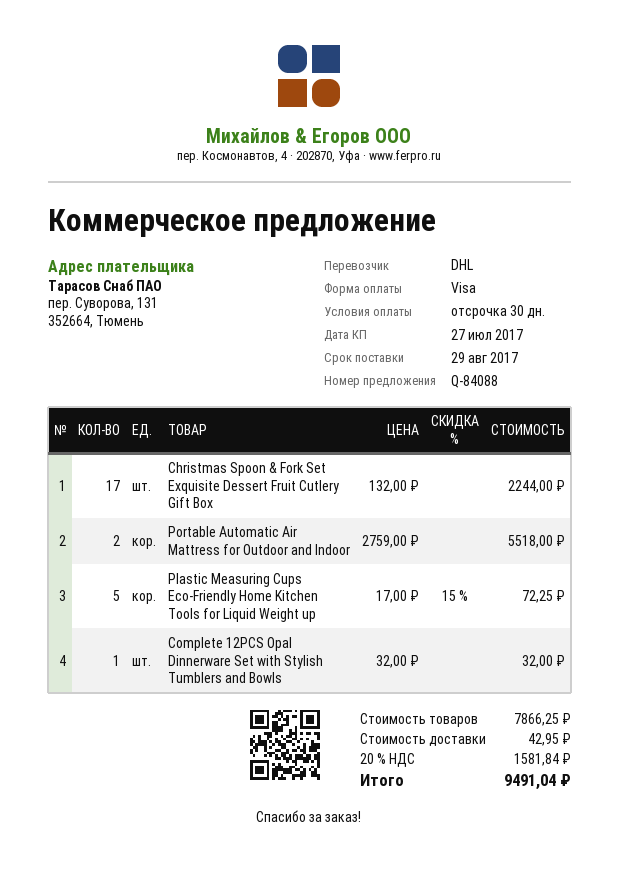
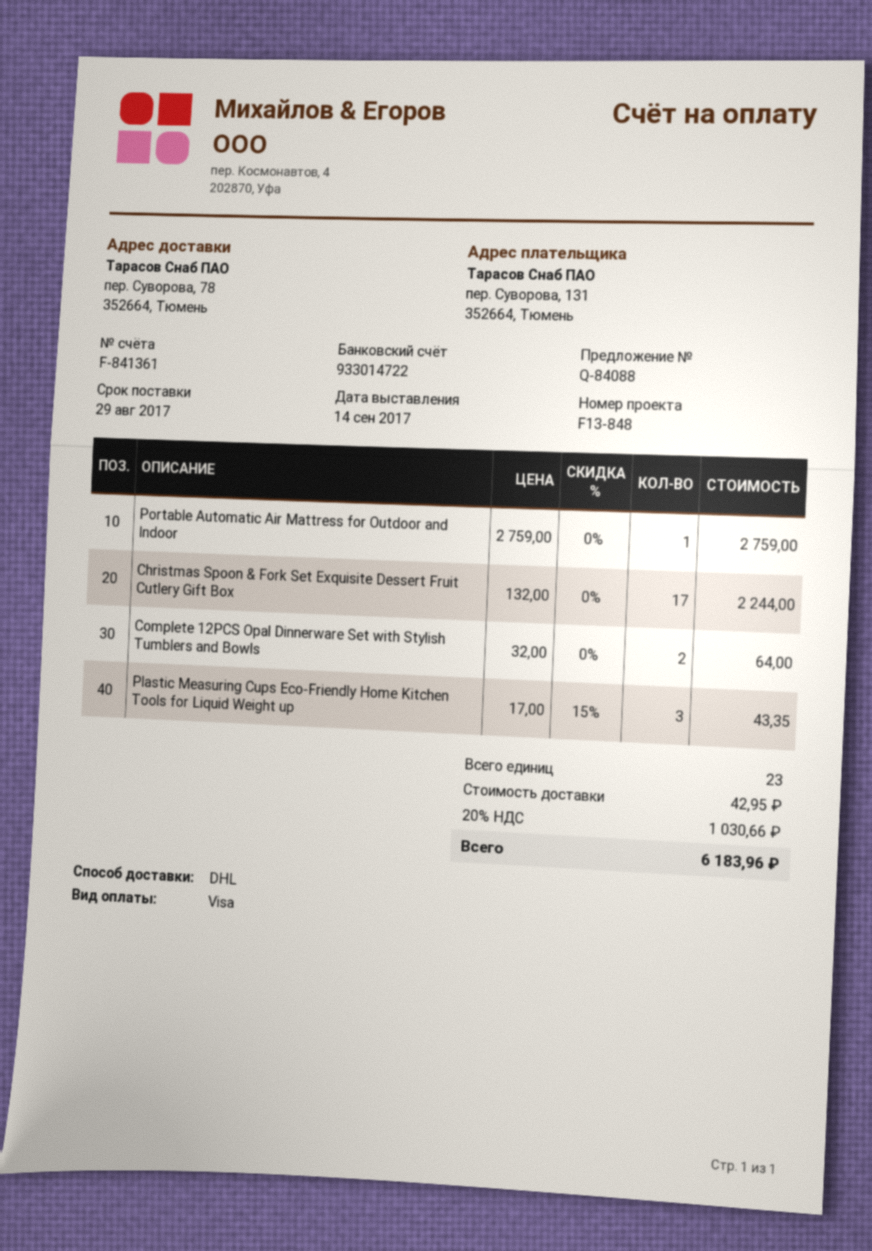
Portable Automatic Air Mattress for Outdoor and Indoor: 2 x 2759.00 = 5518.00 -> 1 x 2759.00 = 2759.00
Plastic Measuring Cups Eco-Friendly Home Kitchen Tools for Liquid Weight up: 5 x 17.00 - 15% = 72.25 -> 3 x 17.00 - 15% = 43.35
Complete 12PCS Opal Dinnerware Set with Stylish Tumblers and Bowls: 1 x 32.00 = 32.00 -> 2 x 32.00 = 64.00
tax: 20% = 1581.84 -> 20% = 1030.66
total: 9491.04 -> 6183.96

